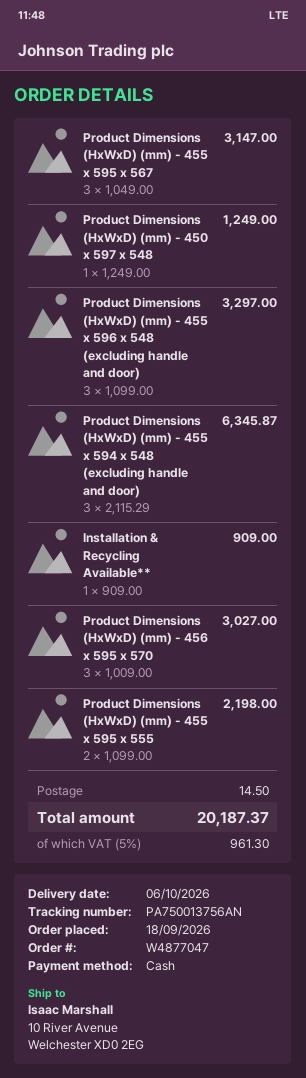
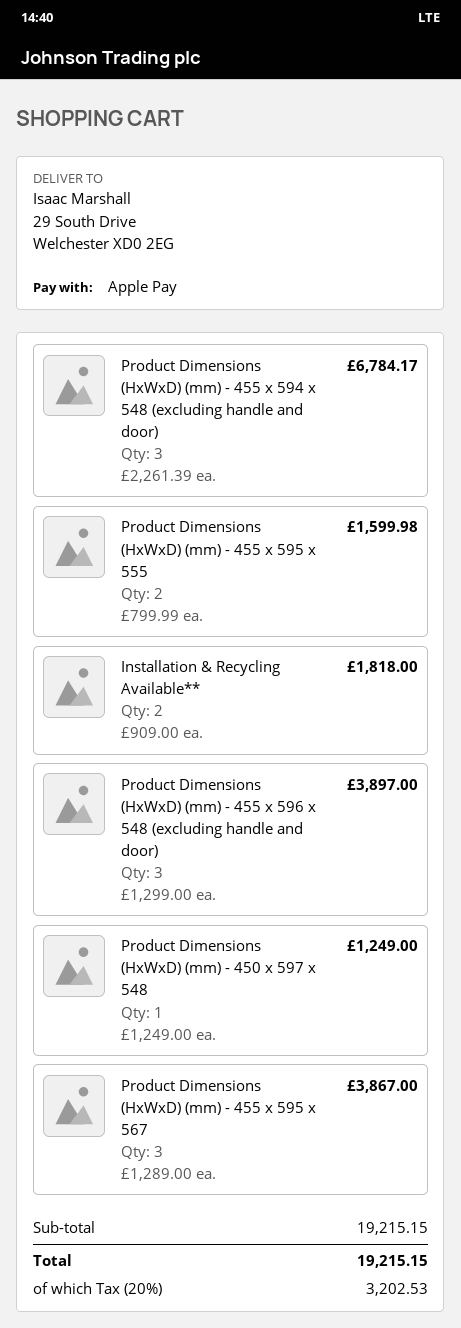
payment method: cash -> Apple Pay
ship to: 10 River Avenue, Welchester XD0 2EG -> 29 South Drive, Welchester XD0 2EG
Product Dimensions (HxWxD) (mm) - 455 x 595 x 567: 3 x 1049.00 = 3147.00 -> 3 x 1289.00 = 3867.00
Product Dimensions (HxWxD) (mm) - 455 x 596 x 548 (excluding handle and door): 3 x 1099.00 = 3297.00 -> 3 x 1299.00 = 3897.00
Product Dimensions (HxWxD) (mm) - 455 x 594 x 548 (excluding handle and door): 3 x 2115.29 = 6345.87 -> 3 x 2261.39 = 6784.17
Installation & Recycling Available**: 1 x 909.00 = 909.00 -> 2 x 909.00 = 1818.00
Product Dimensions (HxWxD) (mm) - 456 x 595 x 570: 3 x 1009.00 = 3027.00 -> none
Product Dimensions (HxWxD) (mm) - 455 x 595 x 555: 2 x 1099.00 = 2198.00 -> 2 x 799.99 = 1599.98
shipping: 14.50 -> none
tax: 5% = 961.30 -> 20% = 3202.53
total: 20187.37 -> 19215.15

